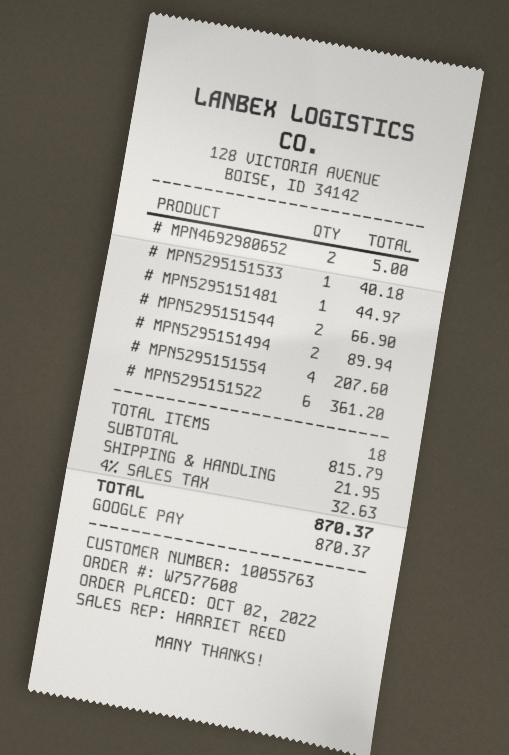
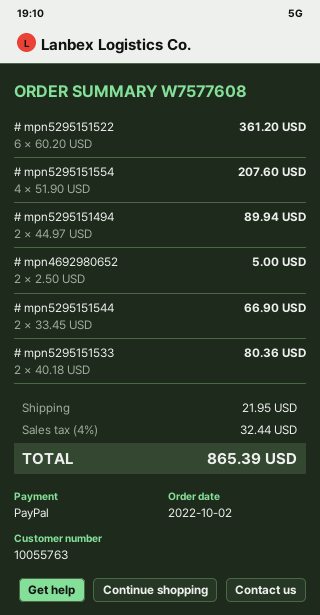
payment method: Google Pay -> PayPal
# MPN5295151533: 1 for 40.18 -> 2 for 80.36
# MPN5295151481: 1 for 44.97 -> none
tax: 4% = 32.63 -> 4% = 32.44
total: 870.37 -> 865.39

